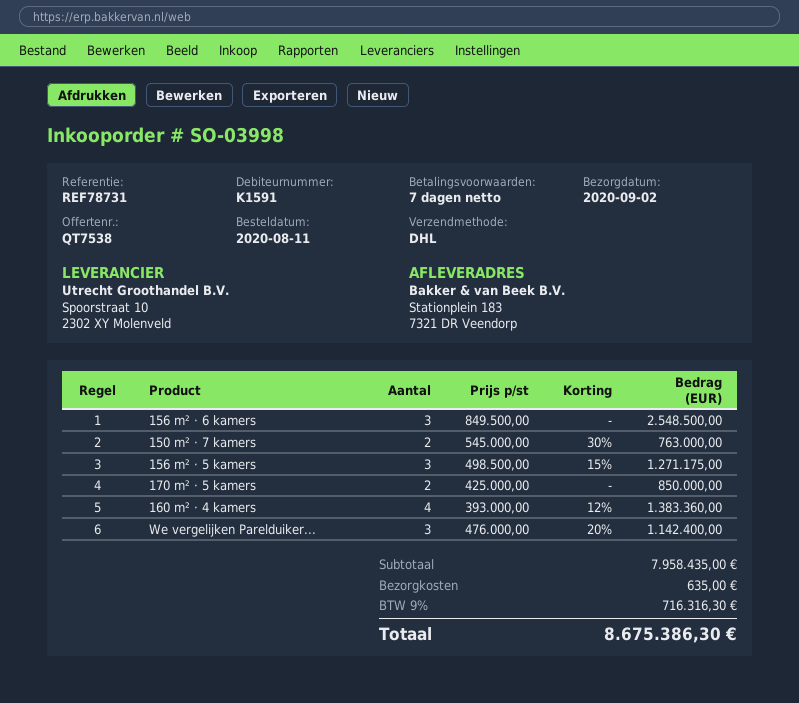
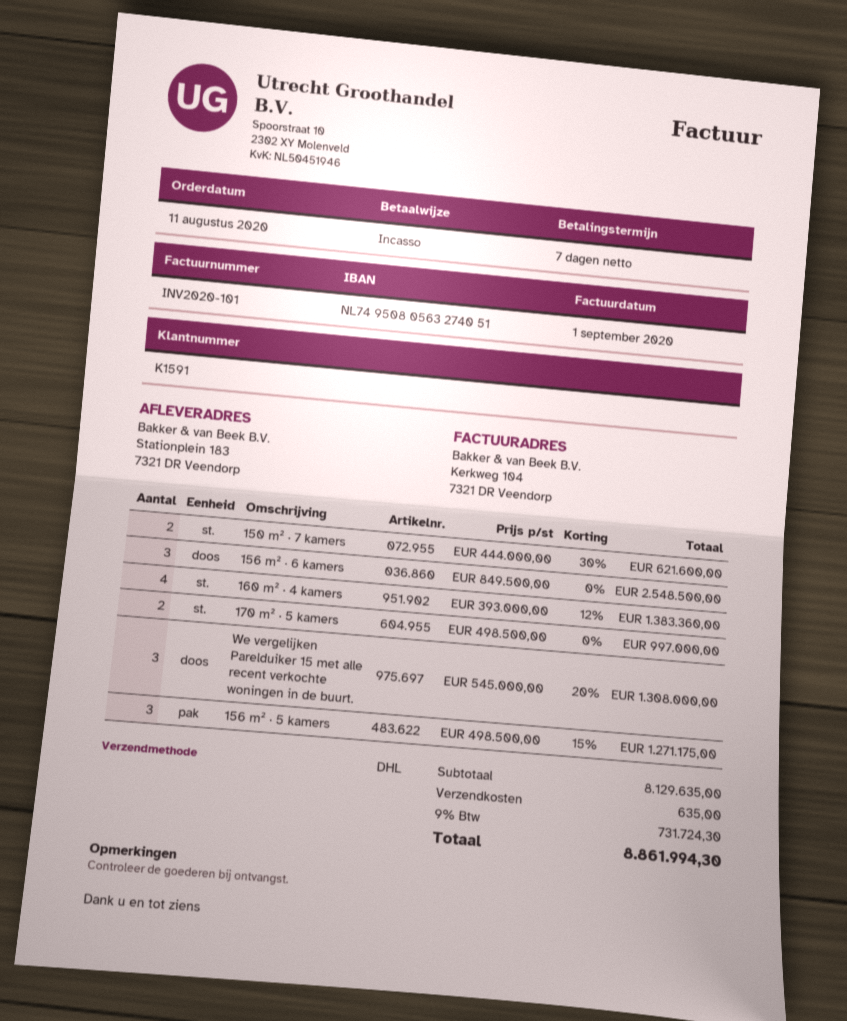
150 m² · 7 kamers: 2 x 545000.00 - 30% = 763000.00 -> 2 x 444000.00 - 30% = 621600.00
170 m² · 5 kamers: 2 x 425000.00 = 850000.00 -> 2 x 498500.00 = 997000.00
We vergelijken Parelduiker...: 3 x 476000.00 - 20% = 1142400.00 -> 3 x 545000.00 - 20% = 1308000.00
subtotal: 7958435.00 -> 8129635.00
tax: 9% = 716316.30 -> 9% = 731724.30
total: 8675386.30 -> 8861994.30

